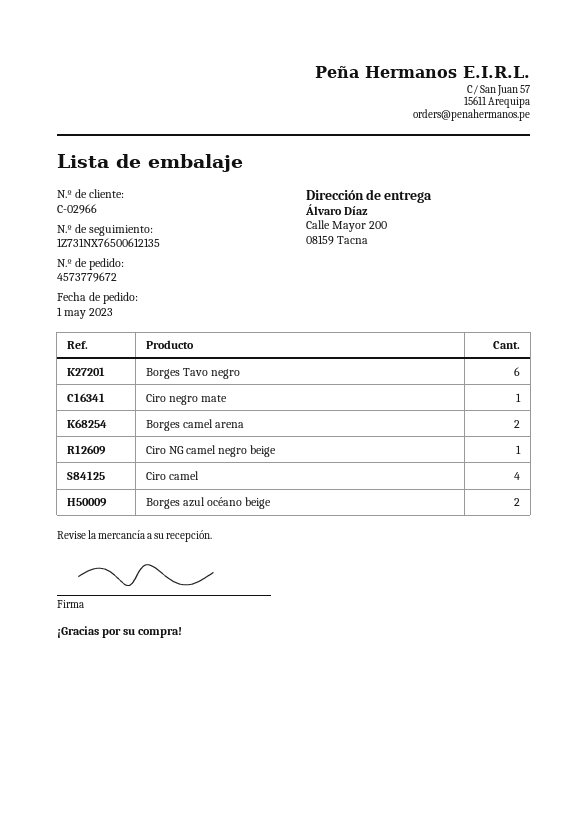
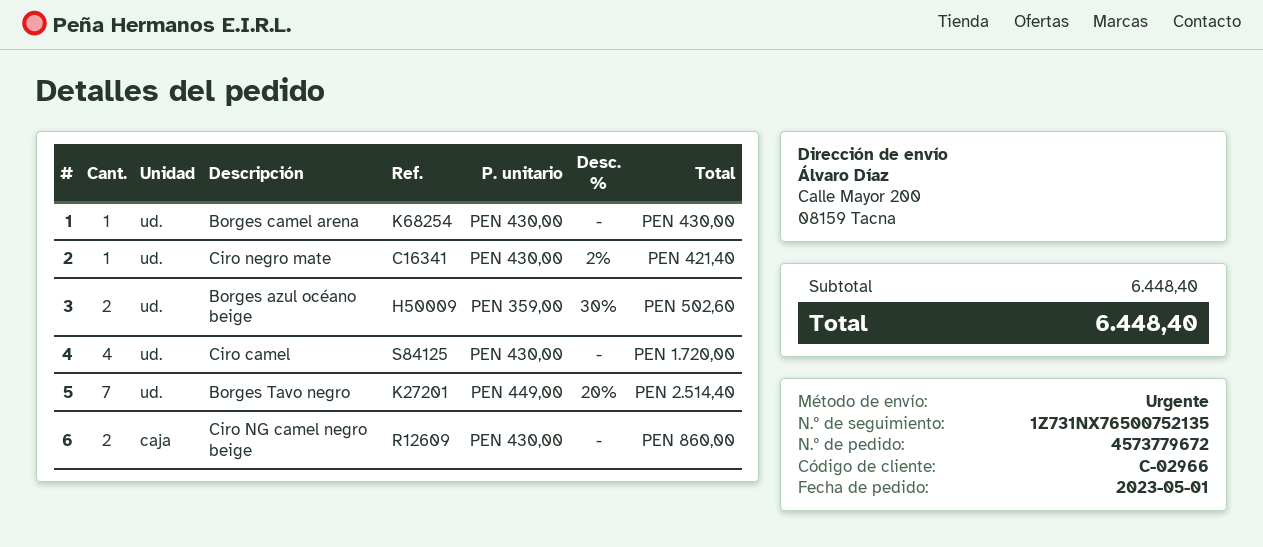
tracking number: 1Z731NX76500612135 -> 1Z731NX76500752135
Borges Tavo negro: 6 -> 7
Borges camel arena: 2 -> 1
Ciro NG camel negro beige: 1 -> 2

